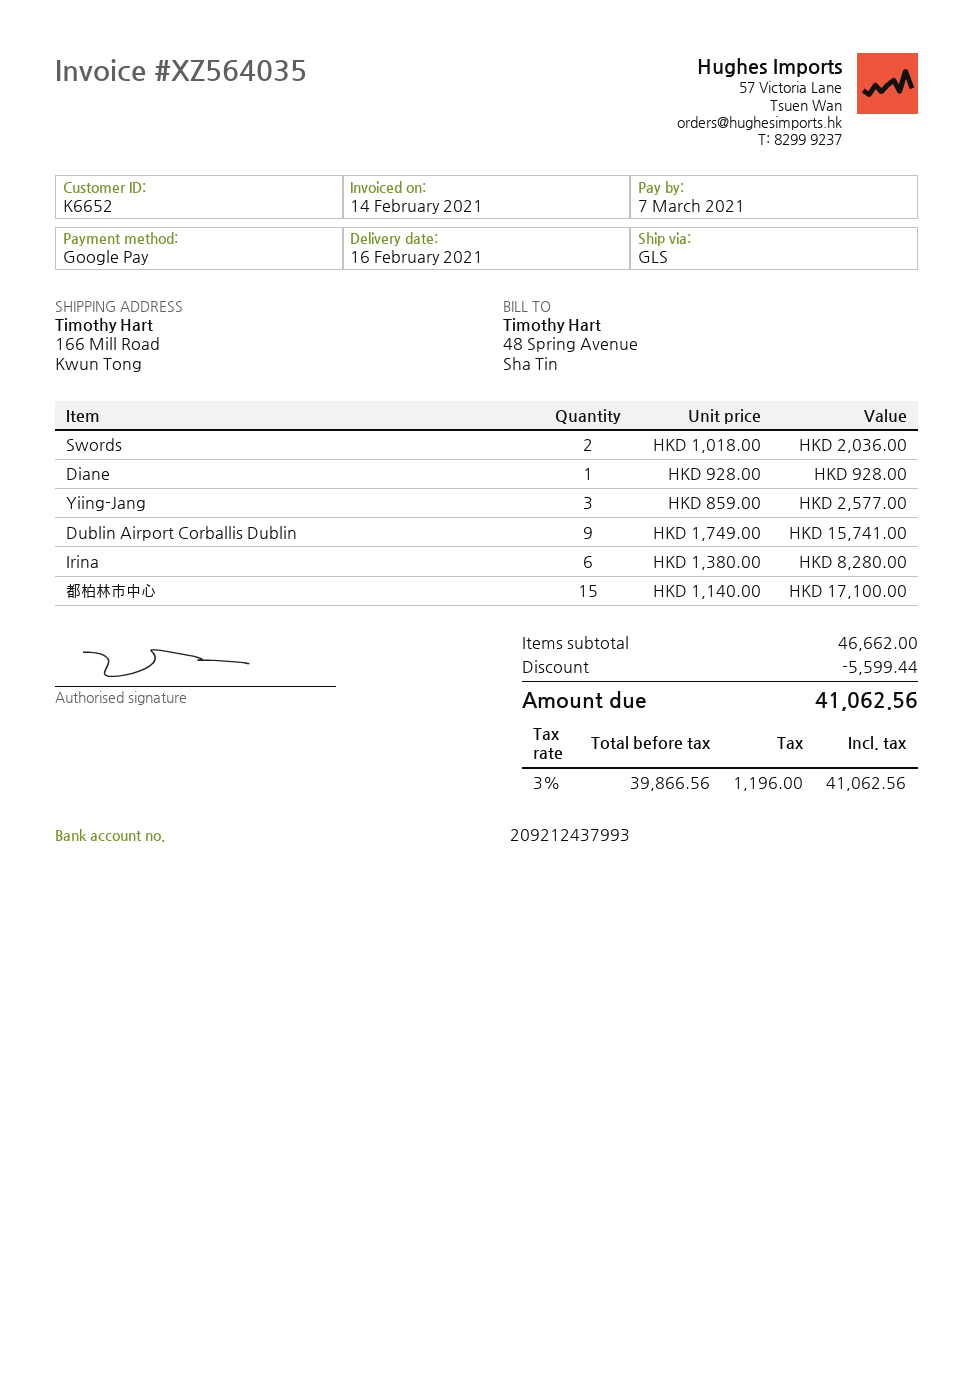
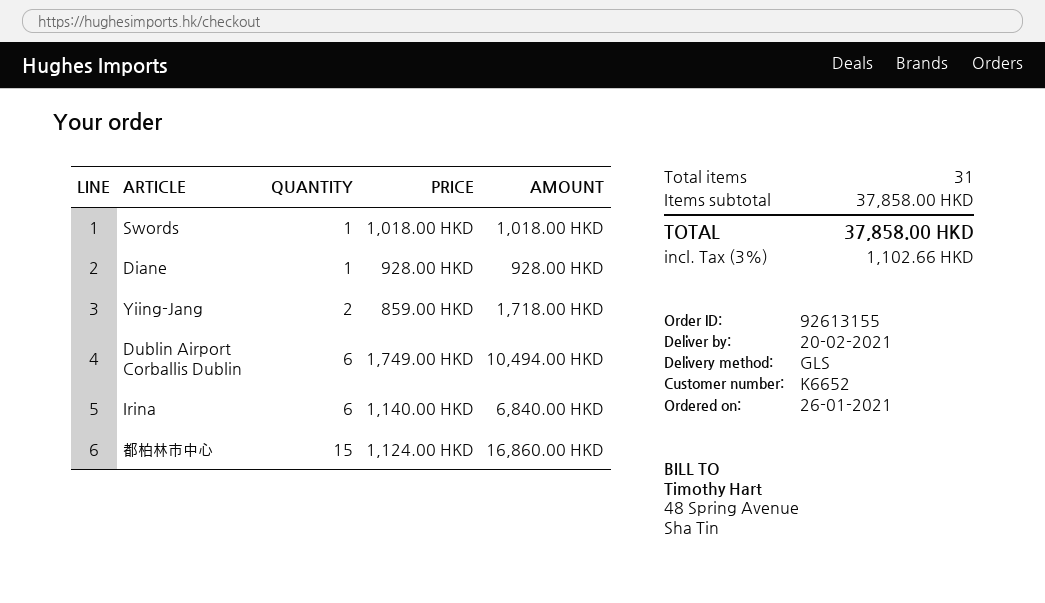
delivery date: 2021-02-16 -> 2021-02-20
Swords: 2 x 1018.00 = 2036.00 -> 1 x 1018.00 = 1018.00
Yiing-Jang: 3 x 859.00 = 2577.00 -> 2 x 859.00 = 1718.00
Dublin Airport Corballis Dublin: 9 x 1749.00 = 15741.00 -> 6 x 1749.00 = 10494.00
Irina: 6 x 1380.00 = 8280.00 -> 6 x 1140.00 = 6840.00
都柏林市中心: 15 x 1140.00 = 17100.00 -> 15 x 1124.00 = 16860.00
subtotal: 46662.00 -> 37858.00
discount: 5599.44 -> none
tax: 3% = 1196.00 -> 3% = 1102.66
total: 41062.56 -> 37858.00

